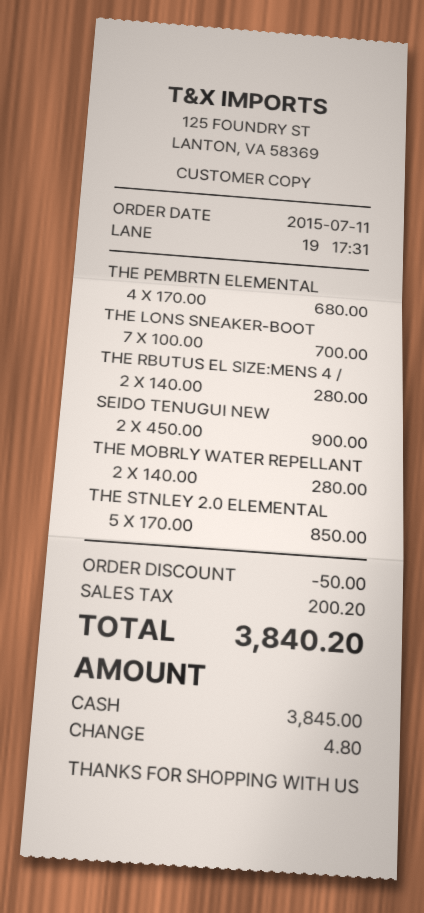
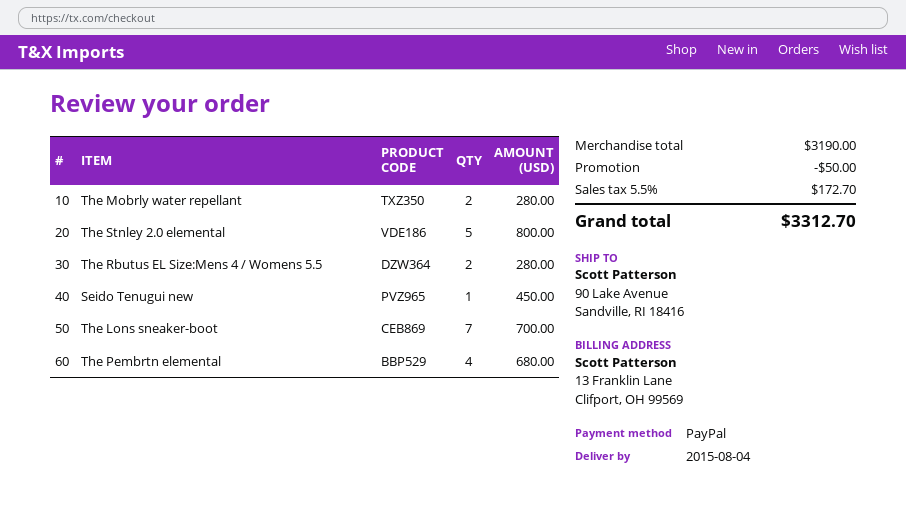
payment method: cash -> PayPal
SEIDO TENUGUI NEW: 2 for 900.00 -> 1 for 450.00
THE STNLEY 2.0 ELEMENTAL: 5 for 850.00 -> 5 for 800.00
tax: 200.20 -> 172.70
total: 3840.20 -> 3312.70

